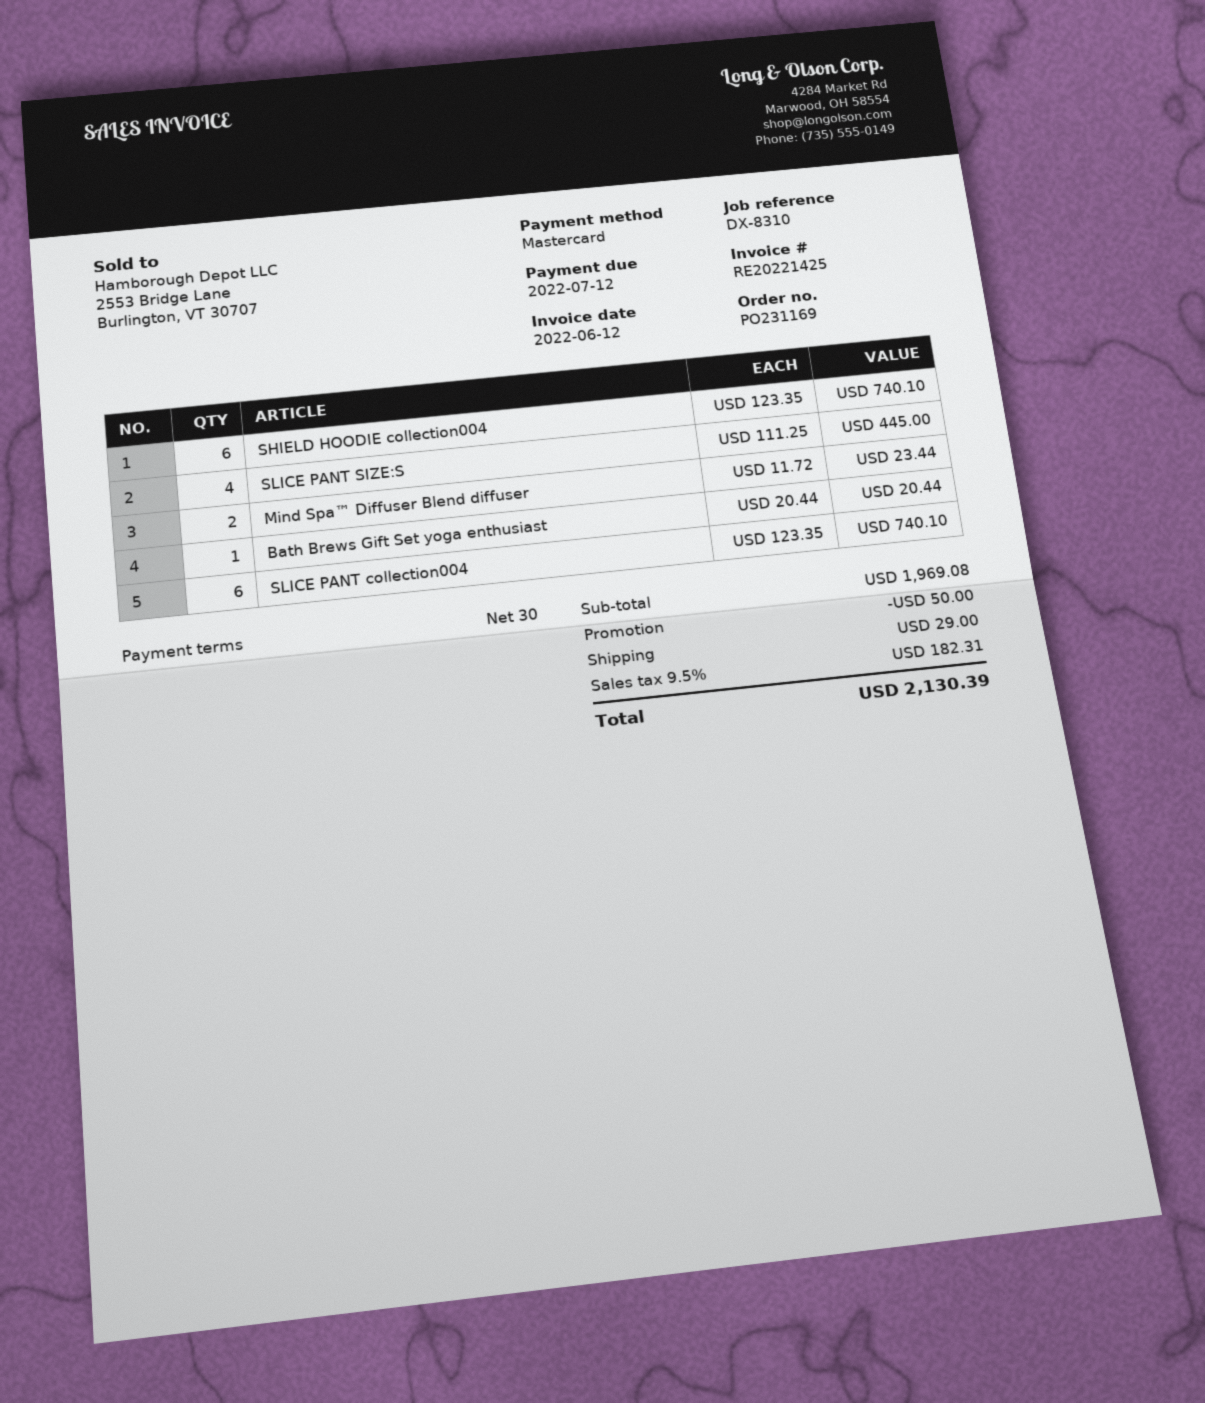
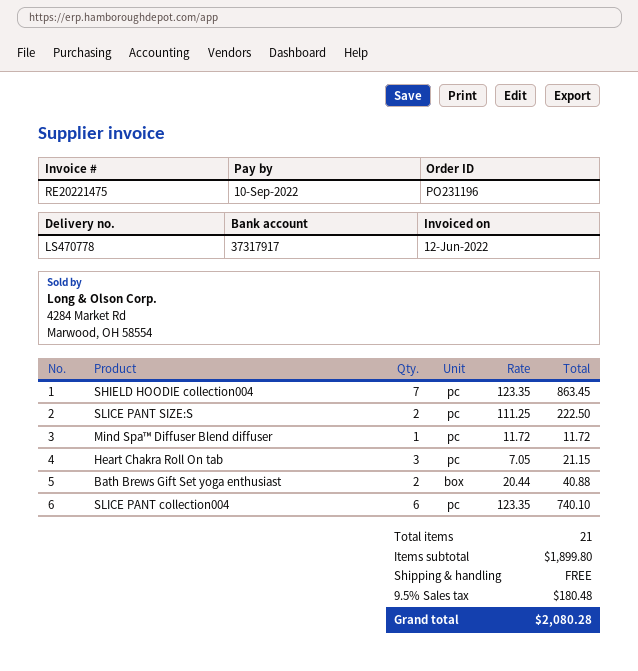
order number: PO231169 -> PO231196
invoice number: RE20221425 -> RE20221475
due date: 2022-07-12 -> 2022-09-10
SHIELD HOODIE collection004: 6 x 123.35 = 740.10 -> 7 x 123.35 = 863.45
SLICE PANT SIZE:S: 4 x 111.25 = 445.00 -> 2 x 111.25 = 222.50
Mind Spa™ Diffuser Blend diffuser: 2 x 11.72 = 23.44 -> 1 x 11.72 = 11.72
Bath Brews Gift Set yoga enthusiast: 1 x 20.44 = 20.44 -> 2 x 20.44 = 40.88
Heart Chakra Roll On tab: none -> 3 x 7.05 = 21.15
subtotal: 1969.08 -> 1899.80
discount: 50.00 -> none
shipping: 29.00 -> 0.00
tax: 9.5% = 182.31 -> 9.5% = 180.48
total: 2130.39 -> 2080.28

